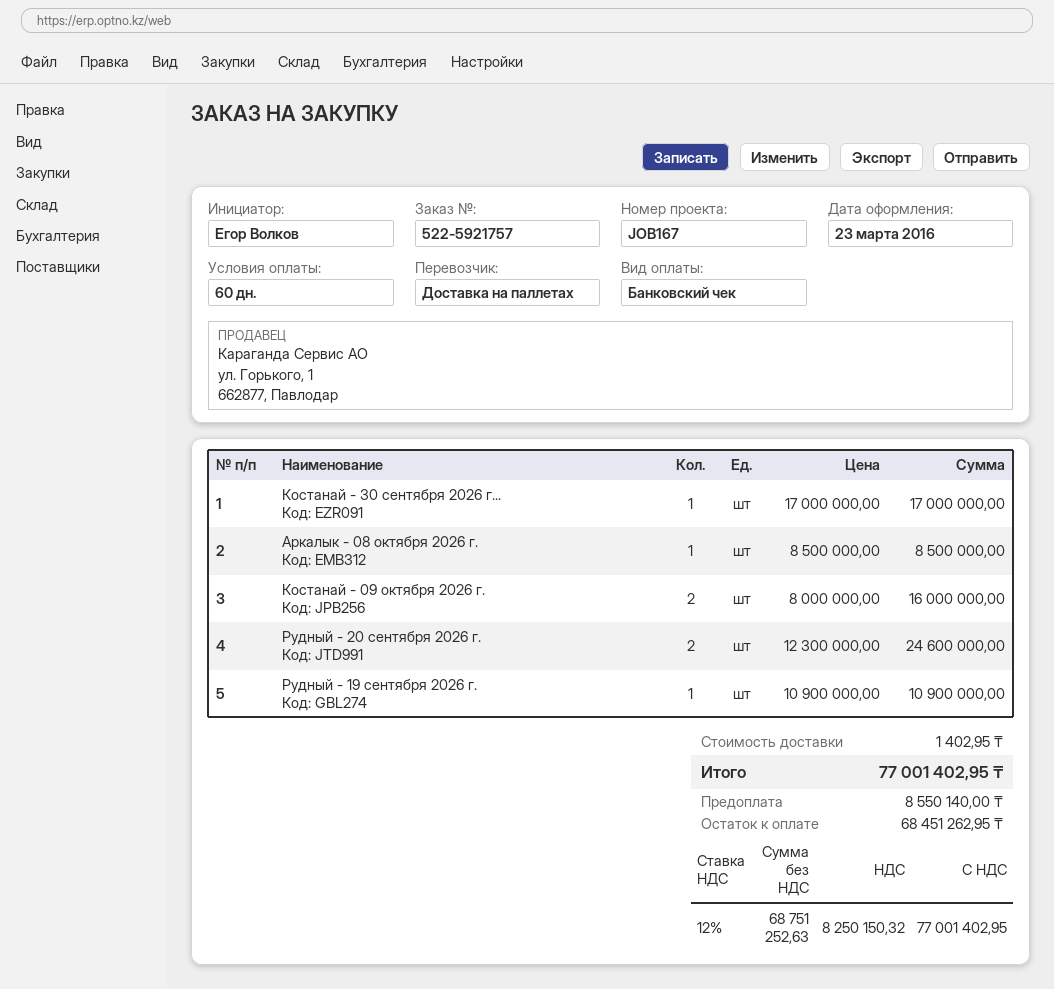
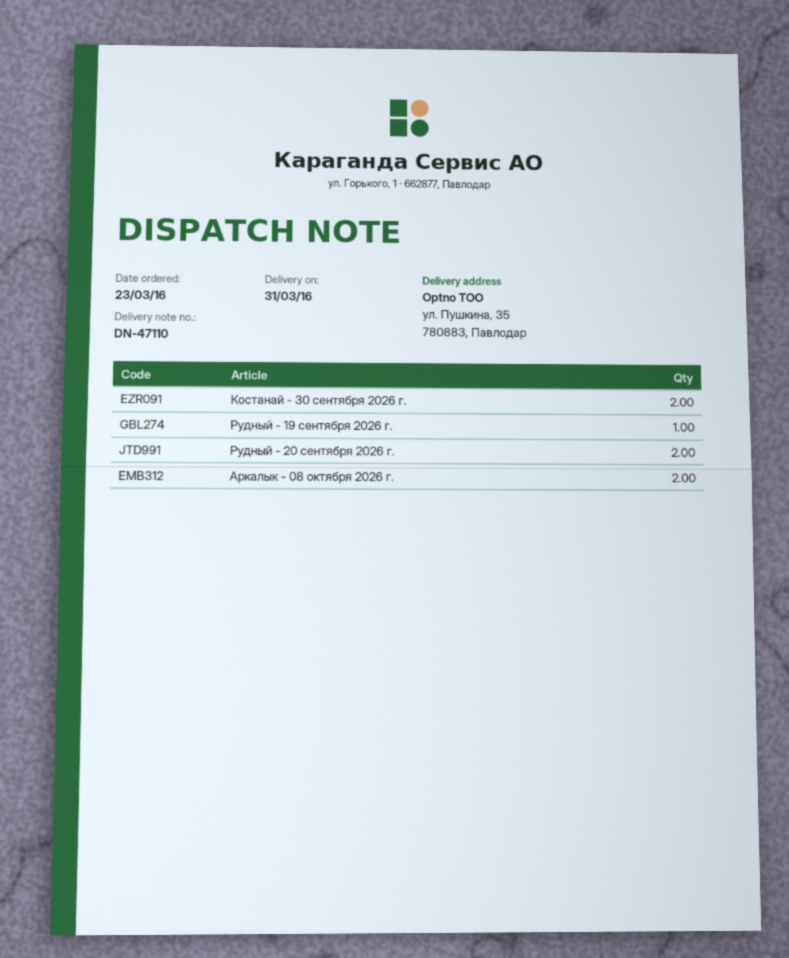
Костанай - 30 сентября 2026 г...: 1 -> 2
Аркалык - 08 октября 2026 г.: 1 -> 2
Костанай - 09 октября 2026 г.: 2 -> none

